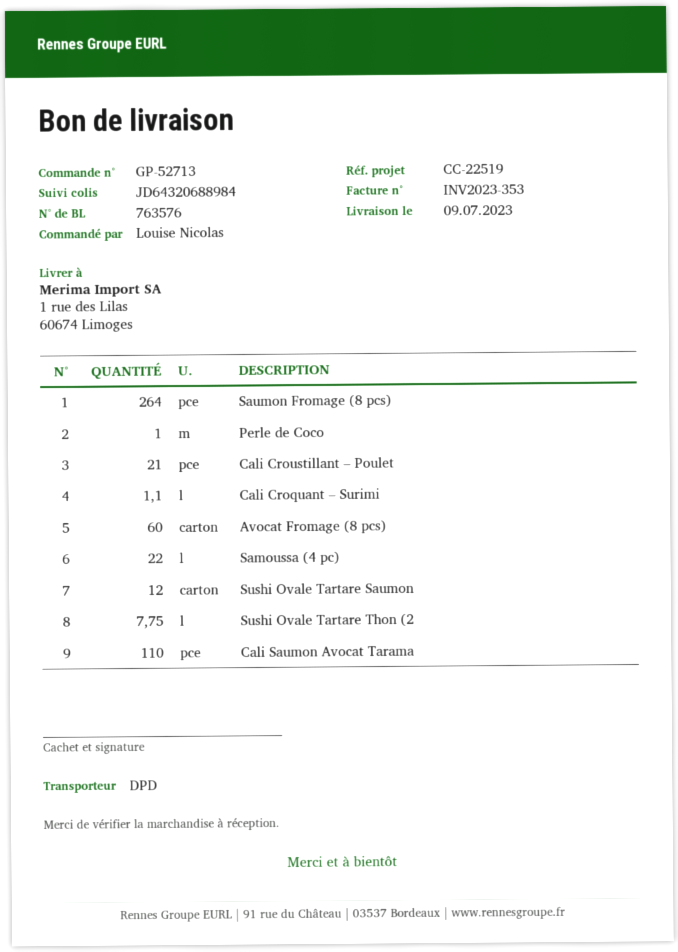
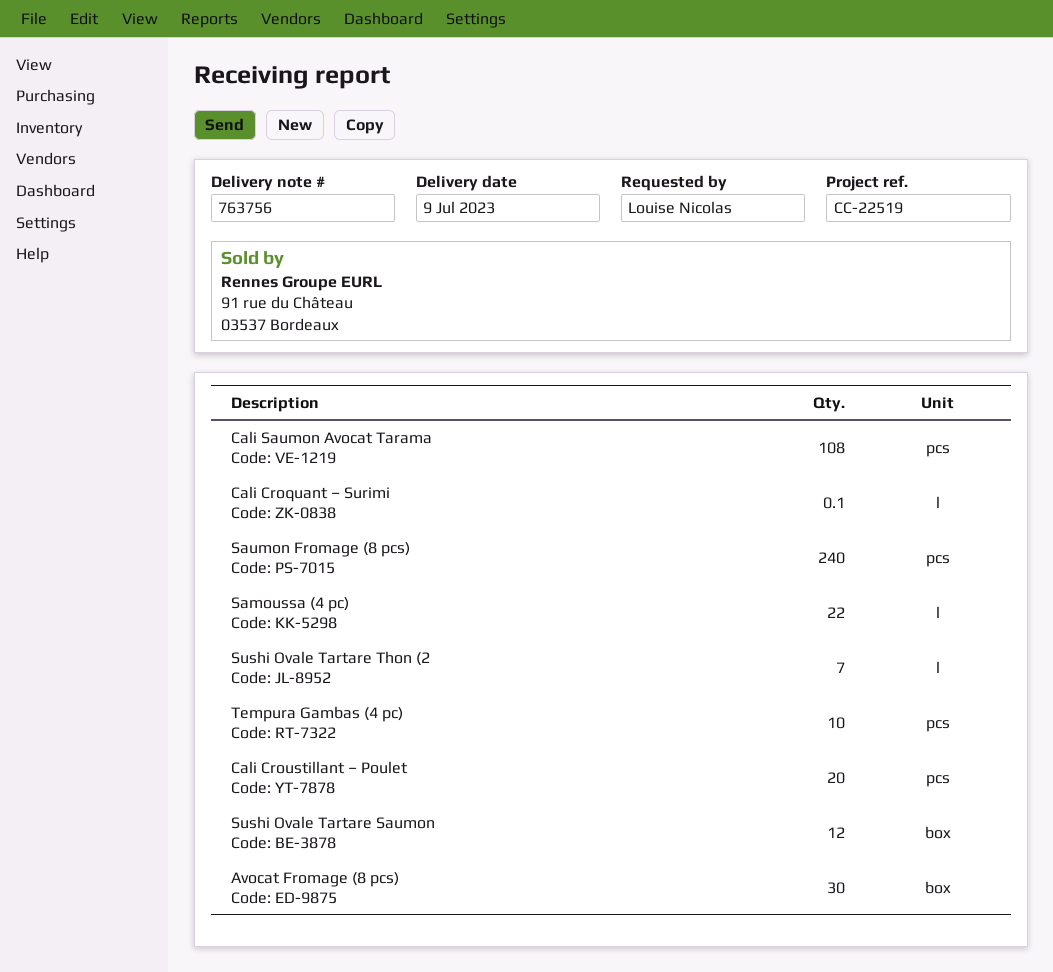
delivery note number: 763576 -> 763756
Saumon Fromage (8 pcs): 264 -> 240
Perle de Coco: 1 -> none
Cali Croustillant – Poulet: 21 -> 20
Cali Croquant – Surimi: 1.1 -> 0.1
Avocat Fromage (8 pcs): 60 -> 30
Sushi Ovale Tartare Thon (2: 7.75 -> 7
Cali Saumon Avocat Tarama: 110 -> 108
Tempura Gambas (4 pc): none -> 10

